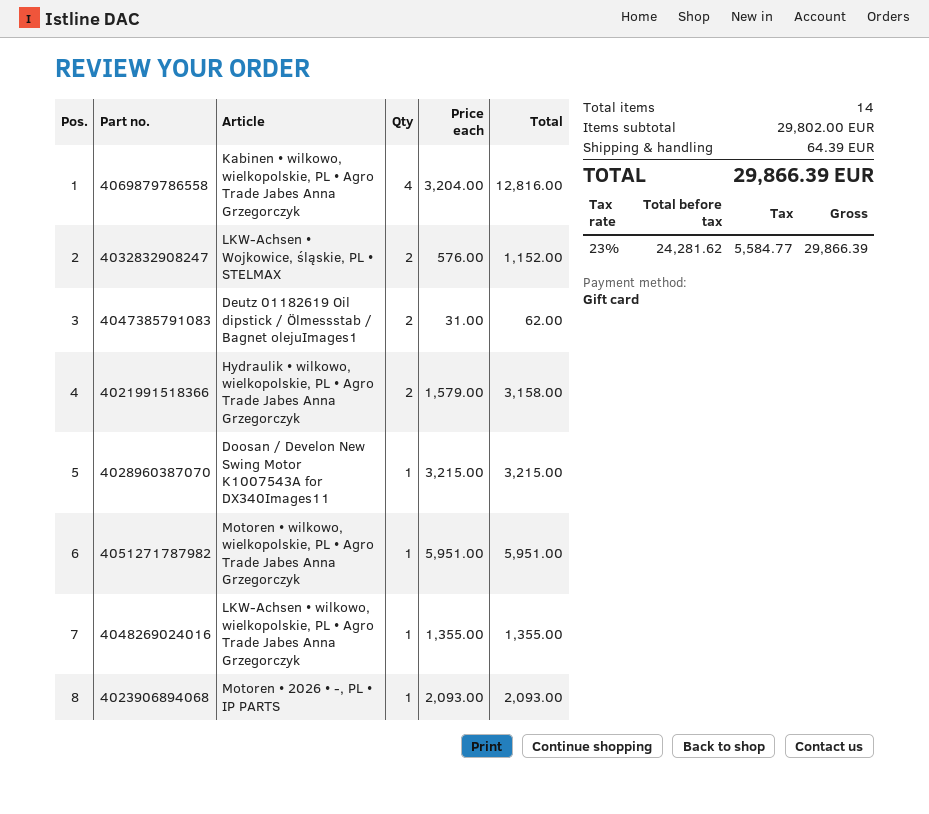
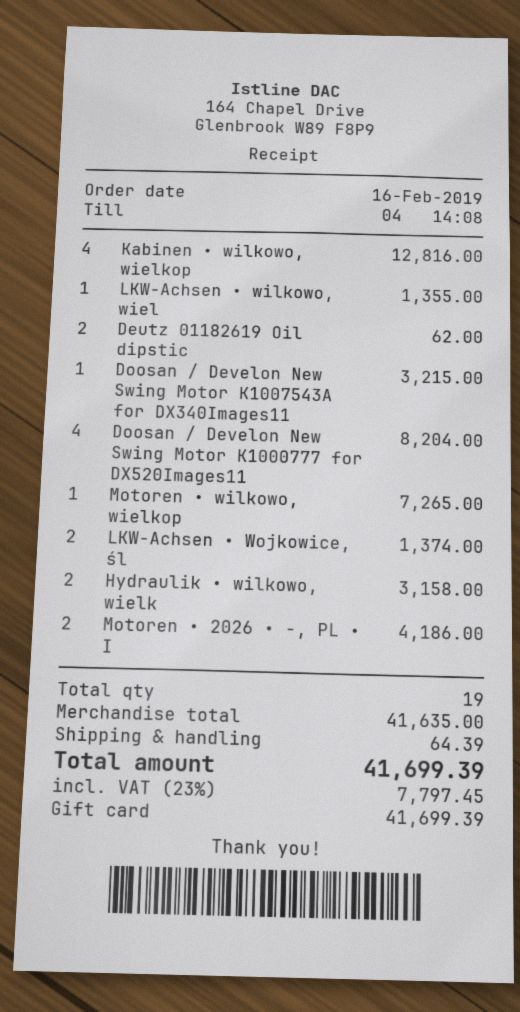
LKW-Achsen • Wojkowice, śląskie, PL • STELMAX: 2 for 1152.00 -> 2 for 1374.00
Motoren • wilkowo, wielkopolskie, PL • Agro Trade Jabes Anna Grzegorczyk: 1 for 5951.00 -> 1 for 7265.00
Motoren • 2026 • -, PL • IP PARTS: 1 for 2093.00 -> 2 for 4186.00
Doosan / Develon New Swing Motor K1000777 for DX520Images11: none -> 4 for 8204.00
total quantity: 14 -> 19
subtotal: 29802.00 -> 41635.00
tax: 23% = 5584.77 -> 23% = 7797.45
total: 29866.39 -> 41699.39

